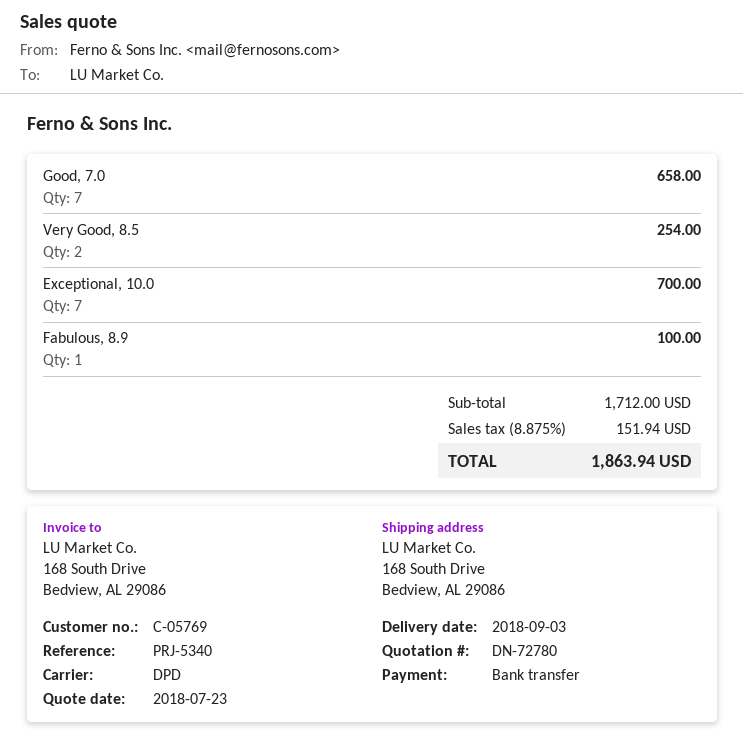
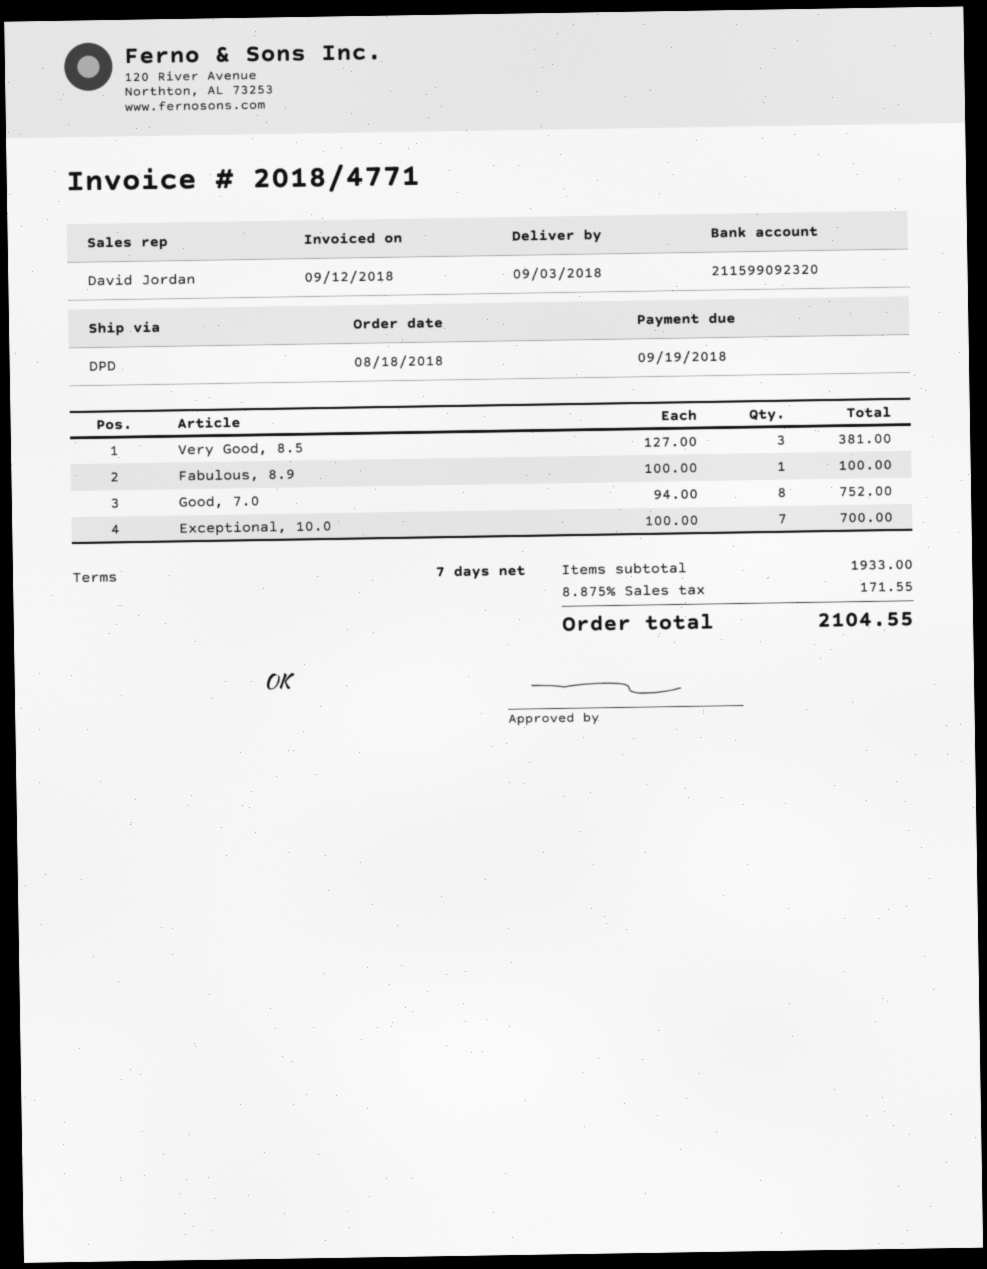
Good, 7.0: 7 for 658.00 -> 8 for 752.00
Very Good, 8.5: 2 for 254.00 -> 3 for 381.00
subtotal: 1712.00 -> 1933.00
tax: 8.875% = 151.94 -> 8.875% = 171.55
total: 1863.94 -> 2104.55

